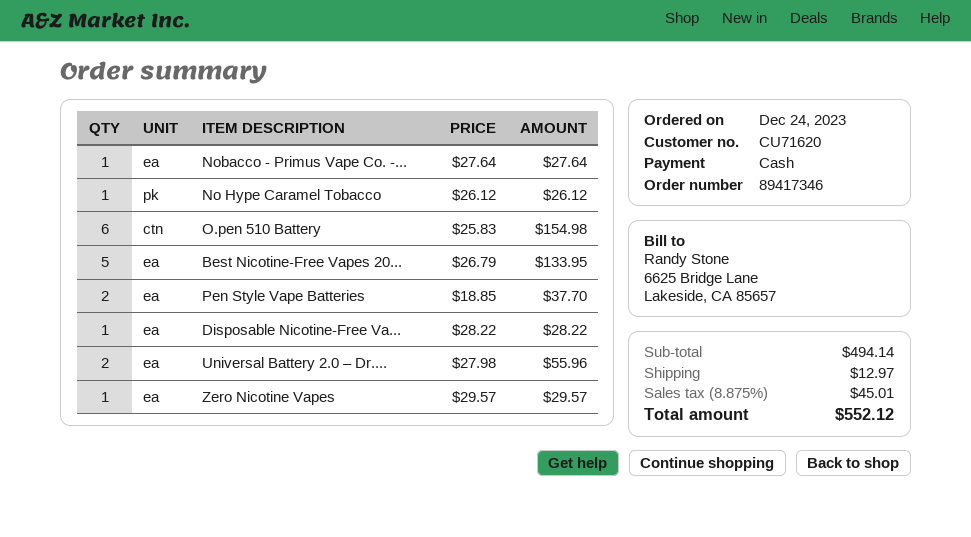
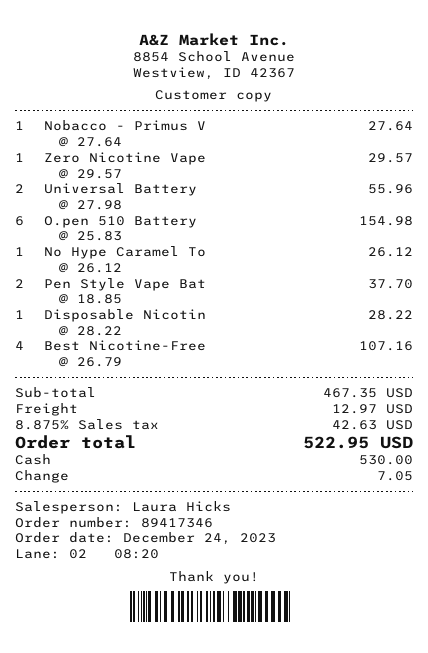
Best Nicotine-Free Vapes 20...: 5 x 26.79 = 133.95 -> 4 x 26.79 = 107.16
subtotal: 494.14 -> 467.35
tax: 8.875% = 45.01 -> 8.875% = 42.63
total: 552.12 -> 522.95

